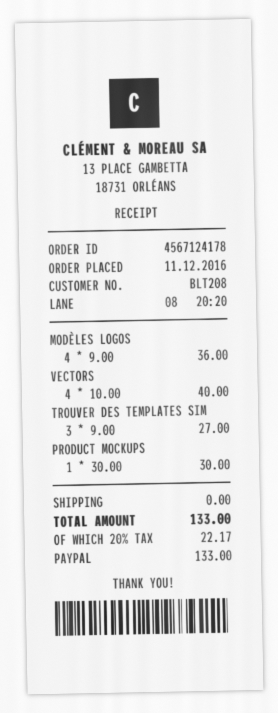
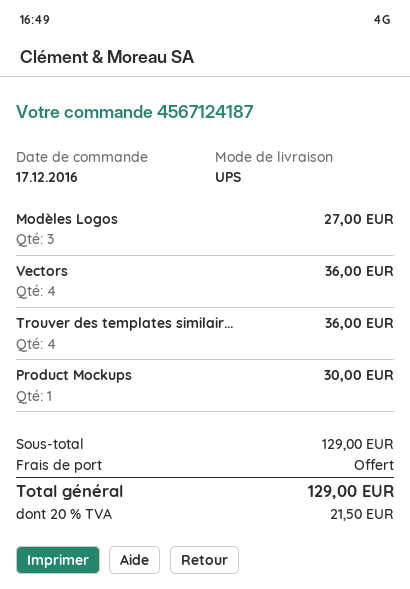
order number: 4567124178 -> 4567124187
order date: 2016-12-11 -> 2016-12-17
MODÈLES LOGOS: 4 for 36.00 -> 3 for 27.00
VECTORS: 4 for 40.00 -> 4 for 36.00
TROUVER DES TEMPLATES SIM: 3 for 27.00 -> 4 for 36.00
tax: 20% = 22.17 -> 20% = 21.50
total: 133.00 -> 129.00

